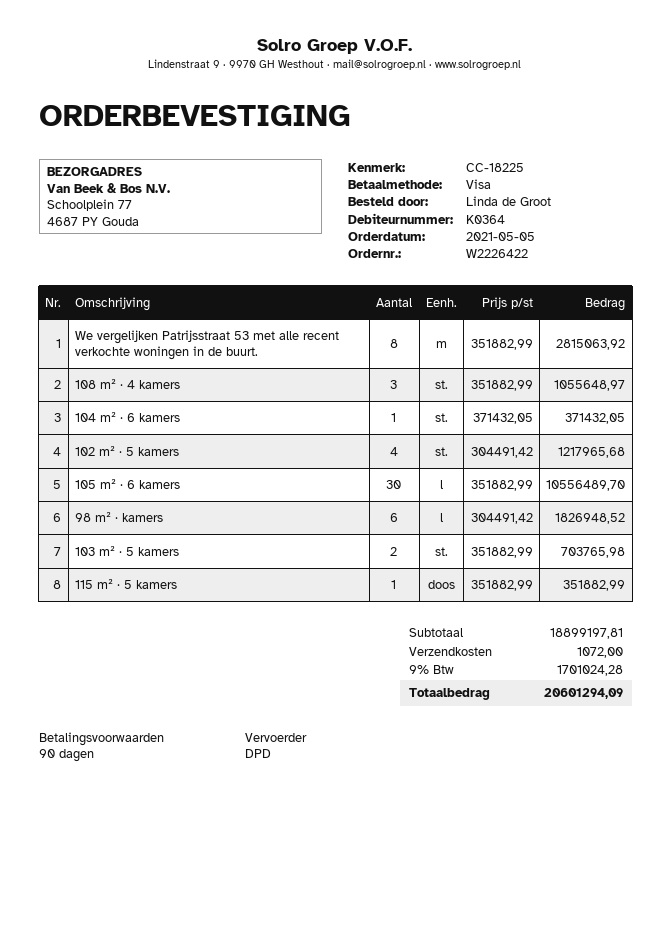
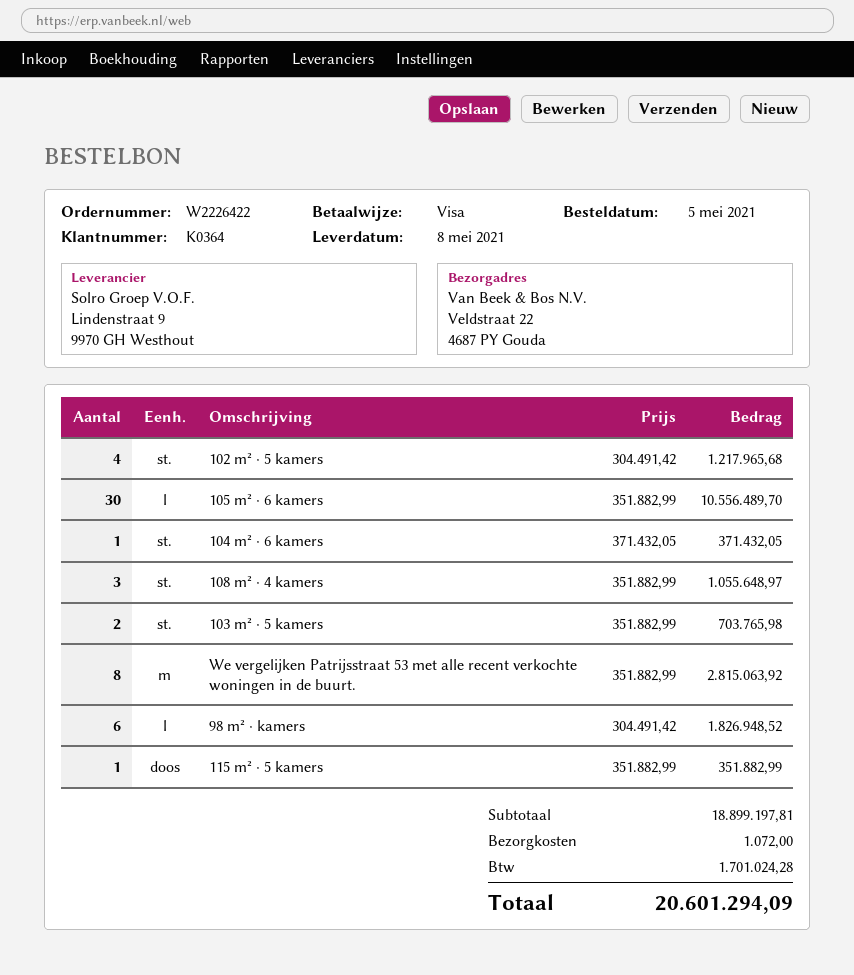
ship to: Schoolplein 77, 4687 PY Gouda -> Veldstraat 22, 4687 PY Gouda

